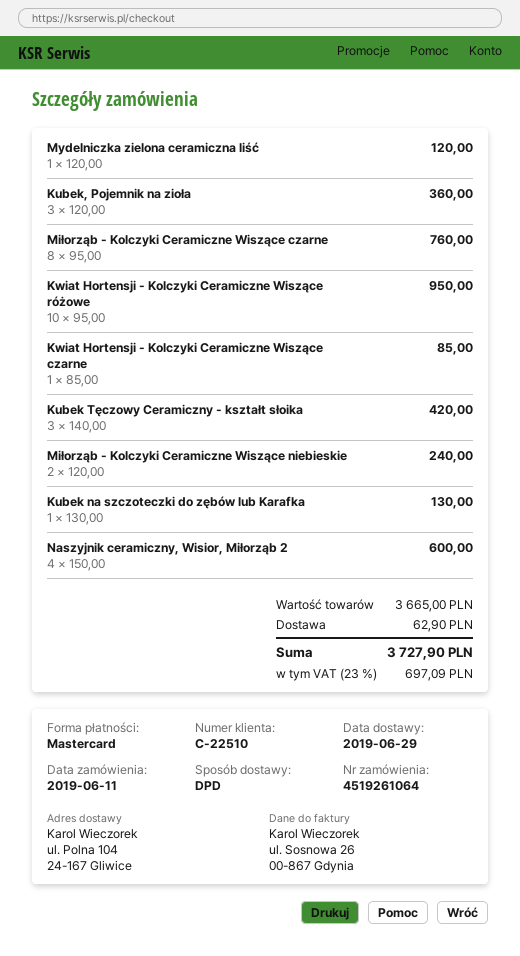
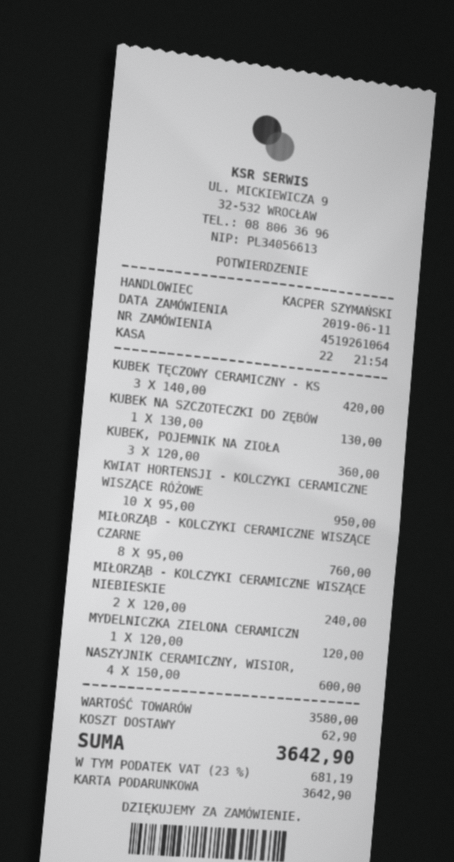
payment method: Mastercard -> gift card
Kwiat Hortensji - Kolczyki Ceramiczne Wiszące czarne: 1 x 85.00 = 85.00 -> none
subtotal: 3665.00 -> 3580.00
tax: 23% = 697.09 -> 23% = 681.19
total: 3727.90 -> 3642.90

